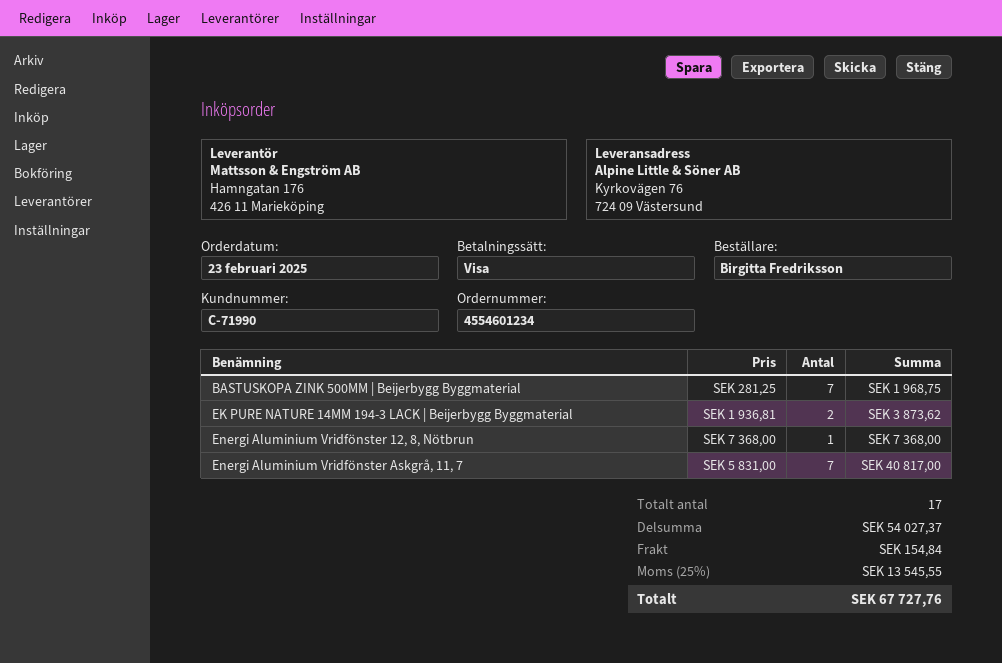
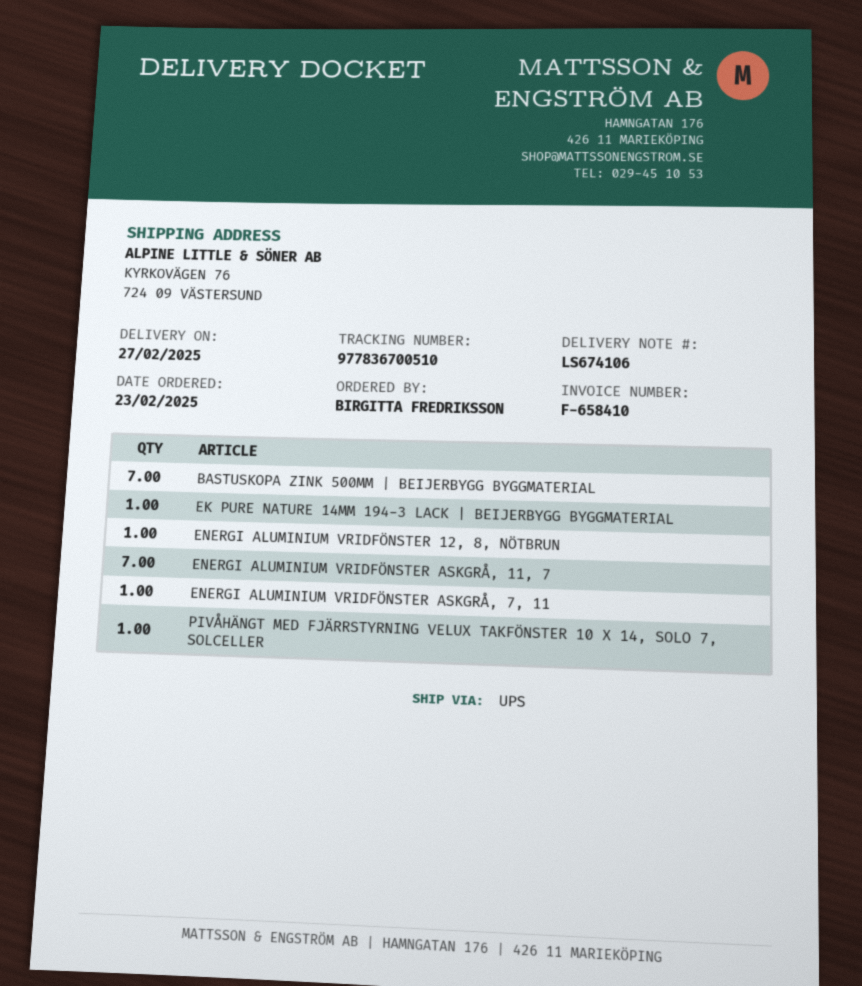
EK PURE NATURE 14MM 194-3 LACK | Beijerbygg Byggmaterial: 2 -> 1
ENERGI ALUMINIUM VRIDFÖNSTER ASKGRÅ, 7, 11: none -> 1
PIVÅHÄNGT MED FJÄRRSTYRNING VELUX TAKFÖNSTER 10 X 14, SOLO 7, SOLCELLER: none -> 1

